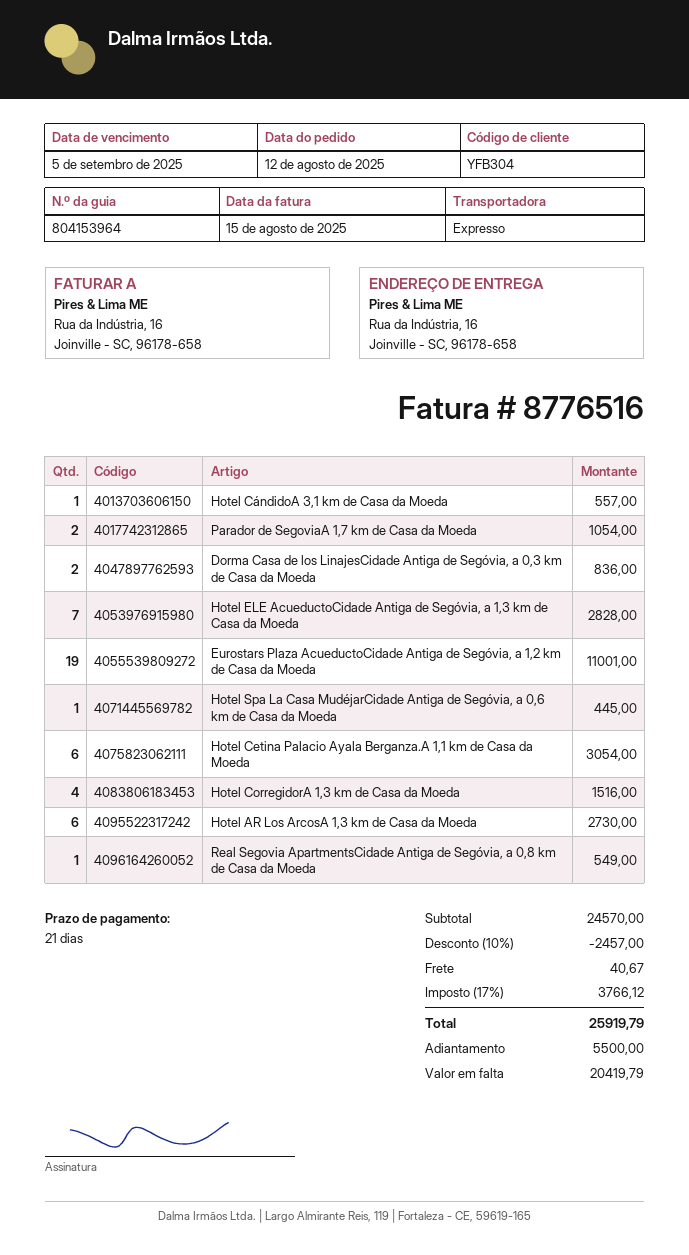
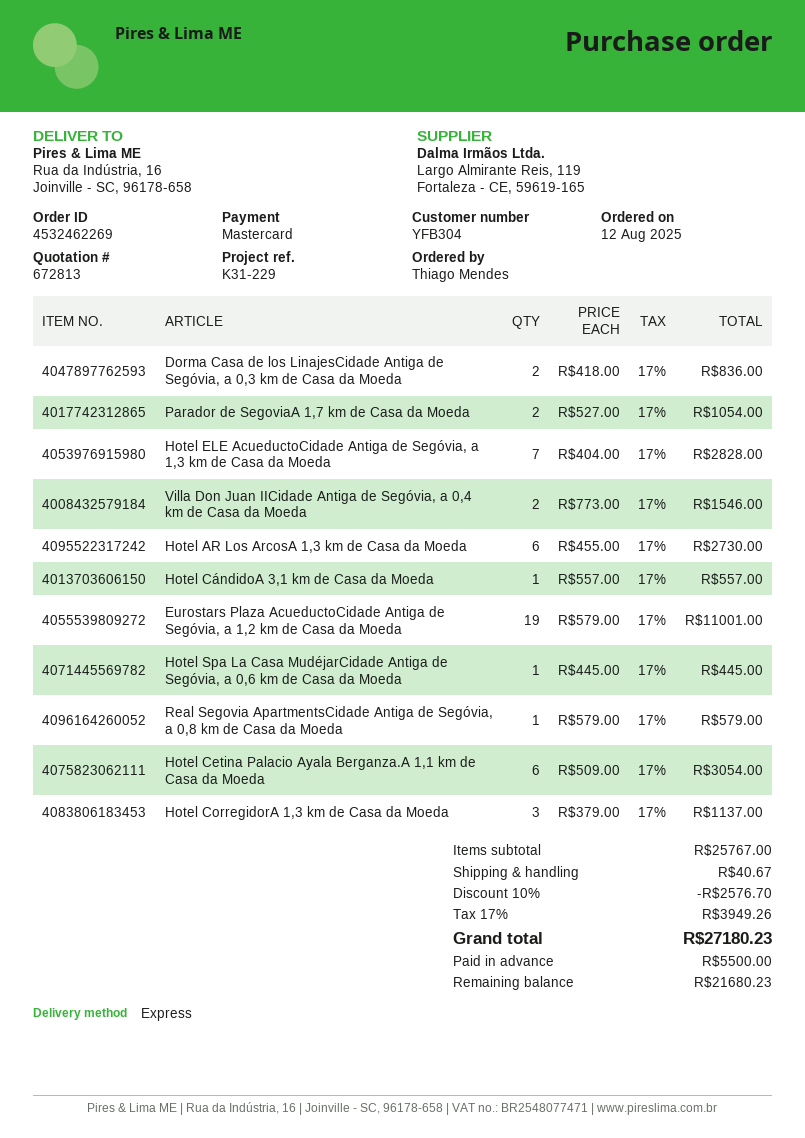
Hotel CorregidorA 1,3 km de Casa da Moeda: 4 for 1516.00 -> 3 for 1137.00
Real Segovia ApartmentsCidade Antiga de Segóvia, a 0,8 km de Casa da Moeda: 1 for 549.00 -> 1 for 579.00
Villa Don Juan IICidade Antiga de Segóvia, a 0,4 km de Casa da Moeda: none -> 2 for 1546.00
subtotal: 24570.00 -> 25767.00
discount: 10% = 2457.00 -> 10% = 2576.70
tax: 17% = 3766.12 -> 17% = 3949.26
total: 25919.79 -> 27180.23
balance: 20419.79 -> 21680.23

